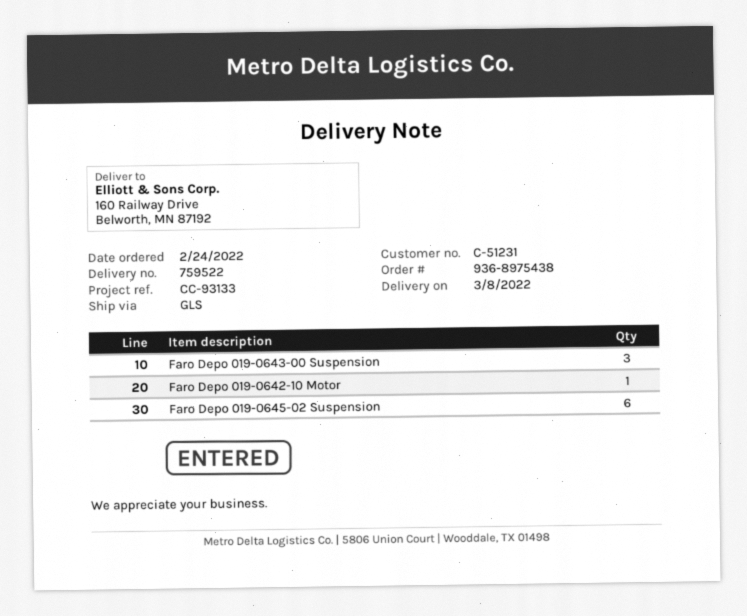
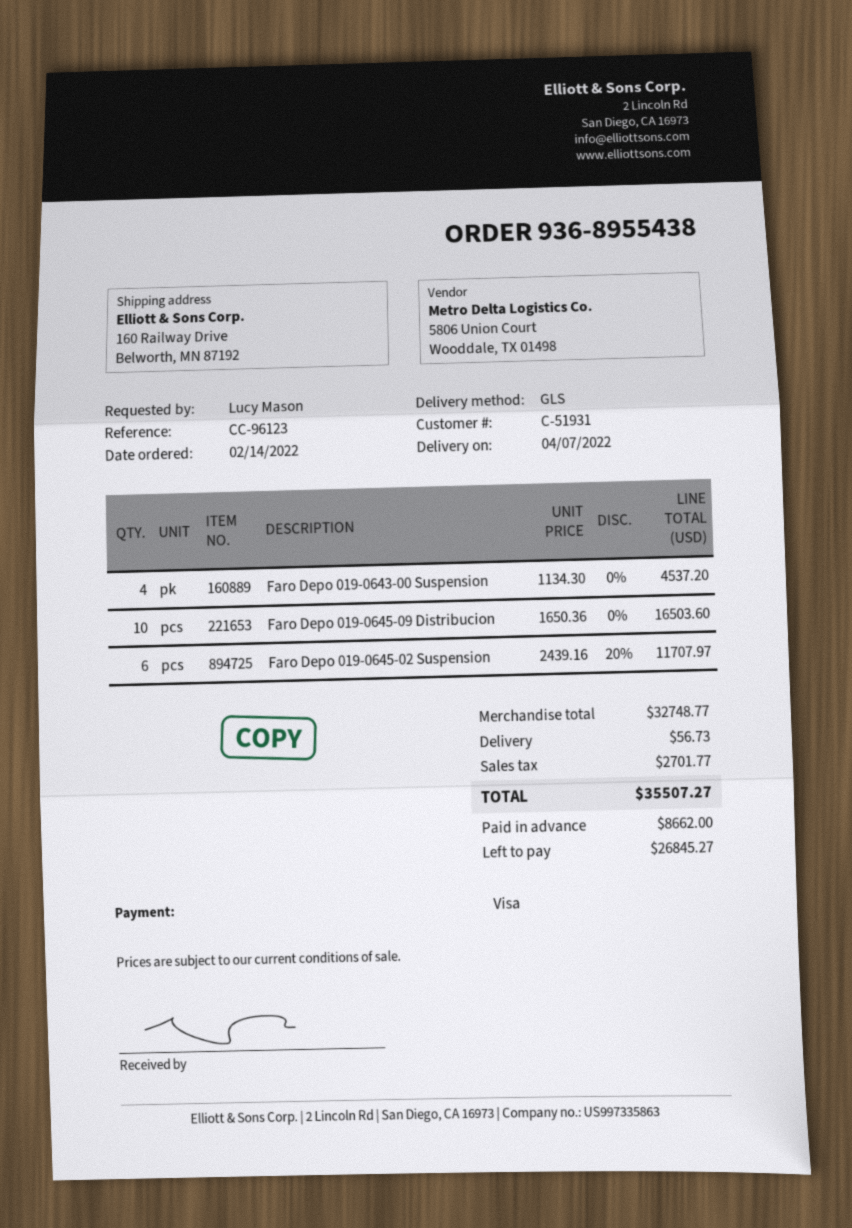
order number: 936-8975438 -> 936-8955438
order date: 2022-02-24 -> 2022-02-14
delivery date: 2022-03-08 -> 2022-04-07
customer number: C-51231 -> C-51931
reference: CC-93133 -> CC-96123
Faro Depo 019-0643-00 Suspension: 3 -> 4
Faro Depo 019-0642-10 Motor: 1 -> none
Faro Depo 019-0645-09 Distribucion: none -> 10

